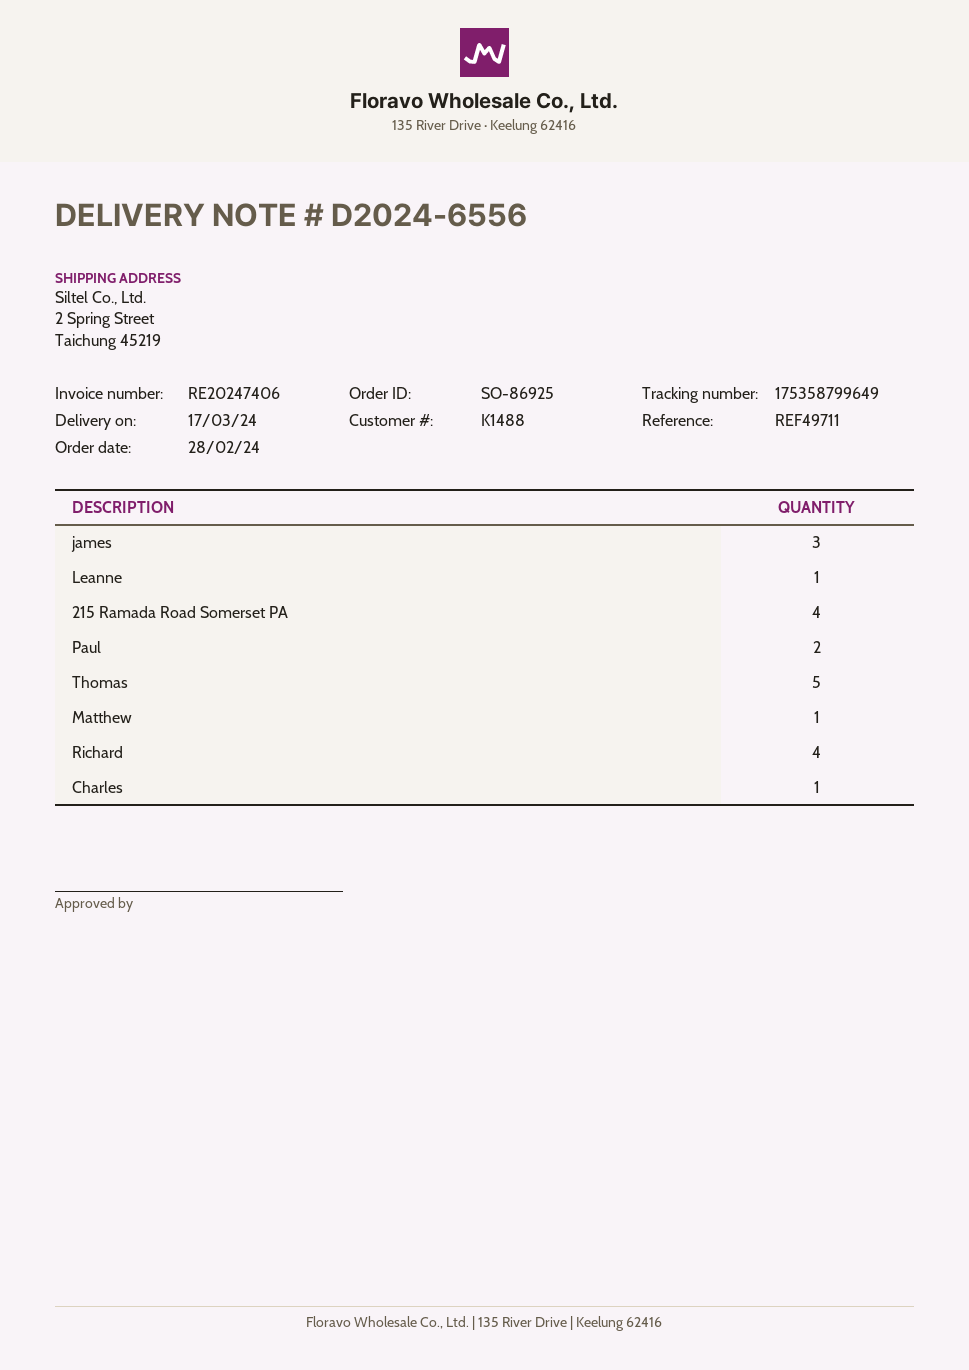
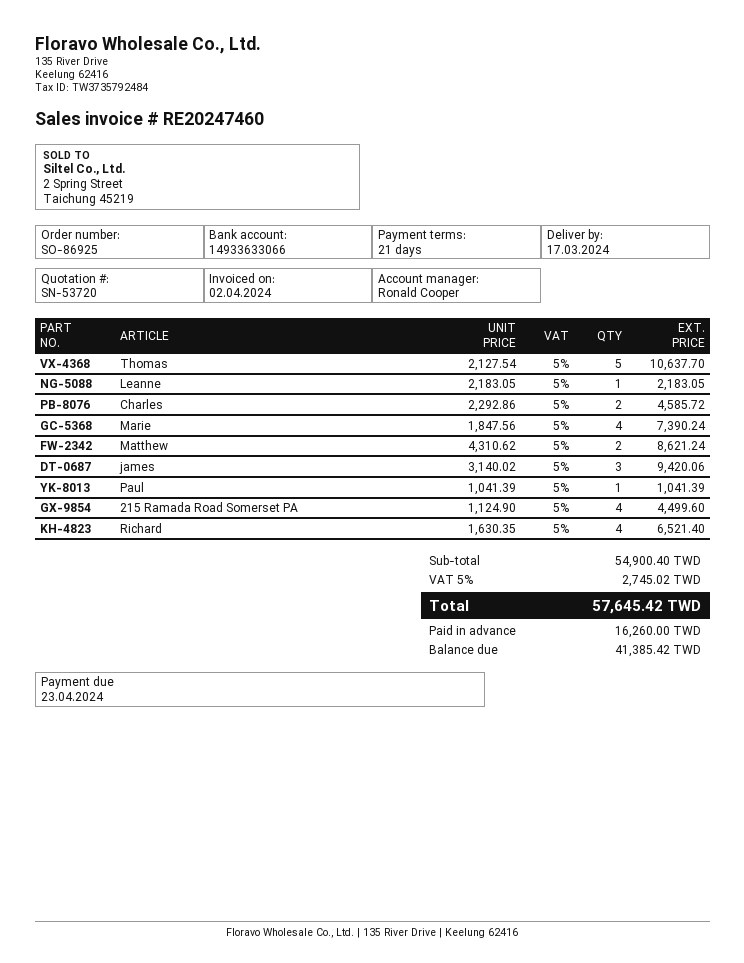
invoice number: RE20247406 -> RE20247460
Paul: 2 -> 1
Matthew: 1 -> 2
Charles: 1 -> 2
Marie: none -> 4

